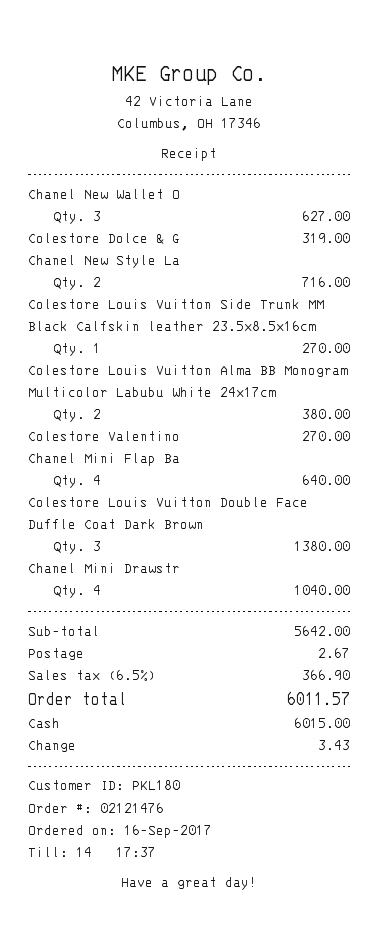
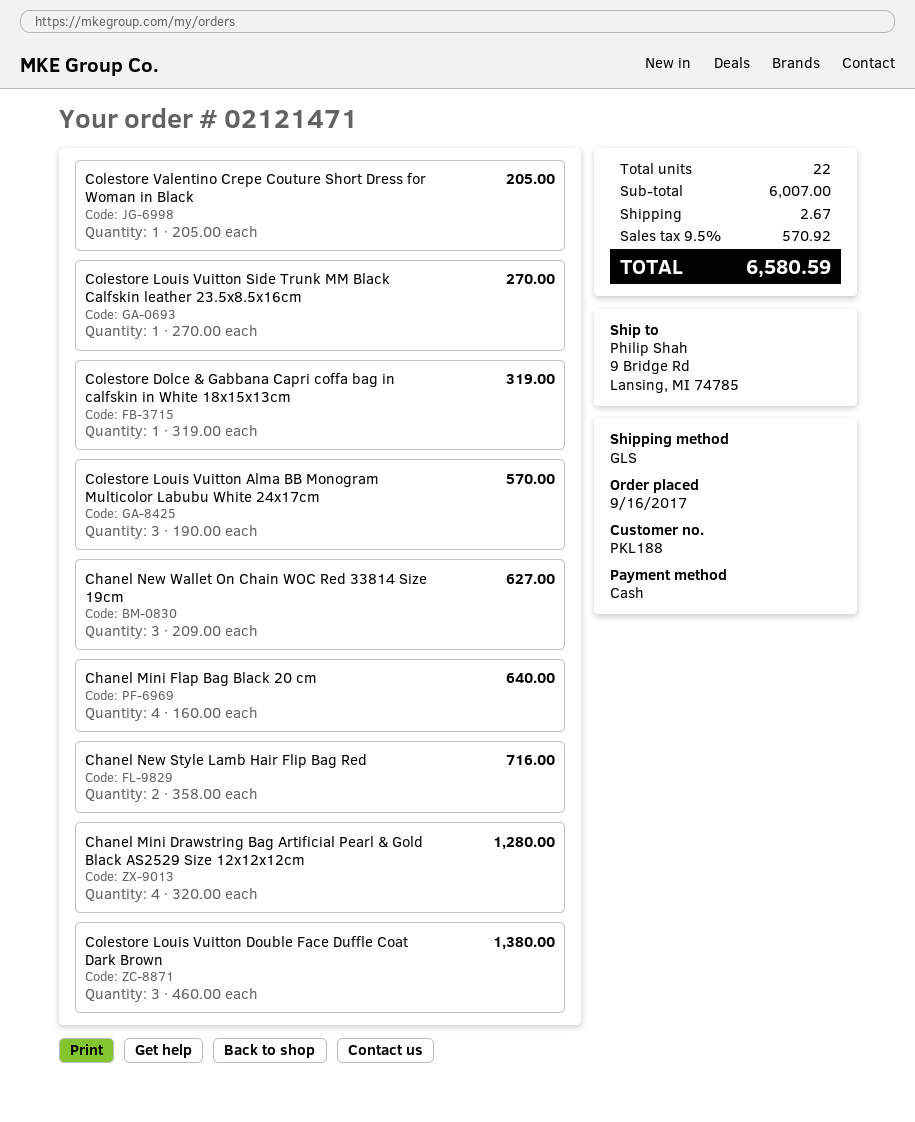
order number: 02121476 -> 02121471
customer number: PKL180 -> PKL188
Colestore Louis Vuitton Alma BB Monogram Multicolor Labubu White 24x17cm: 2 for 380.00 -> 3 for 570.00
Colestore Valentino: 1 for 270.00 -> 1 for 205.00
Chanel Mini Drawstr: 4 for 1040.00 -> 4 for 1280.00
subtotal: 5642.00 -> 6007.00
tax: 6.5% = 366.90 -> 9.5% = 570.92
total: 6011.57 -> 6580.59

